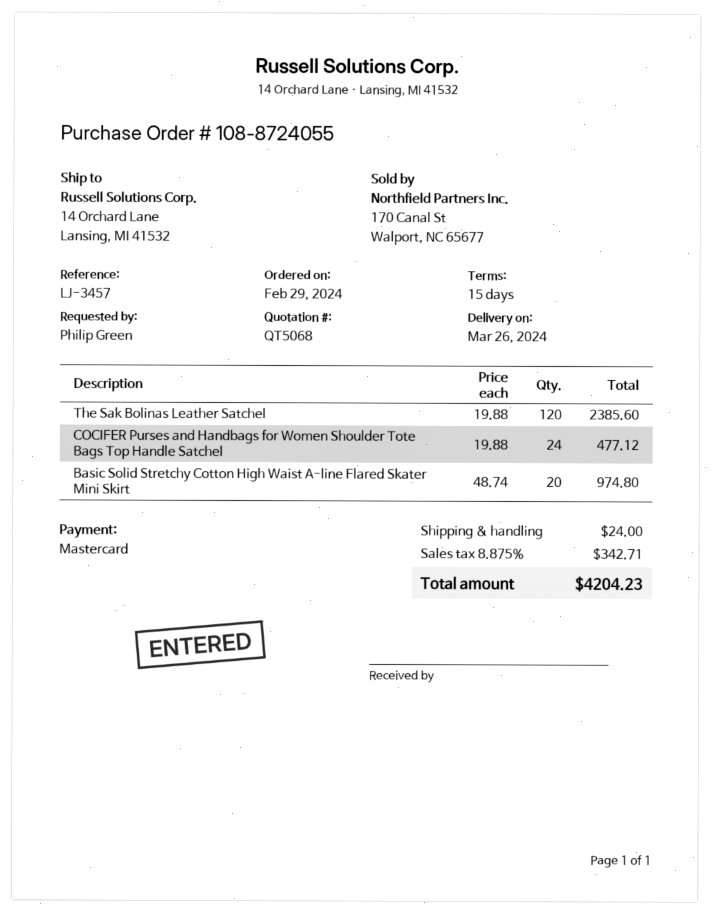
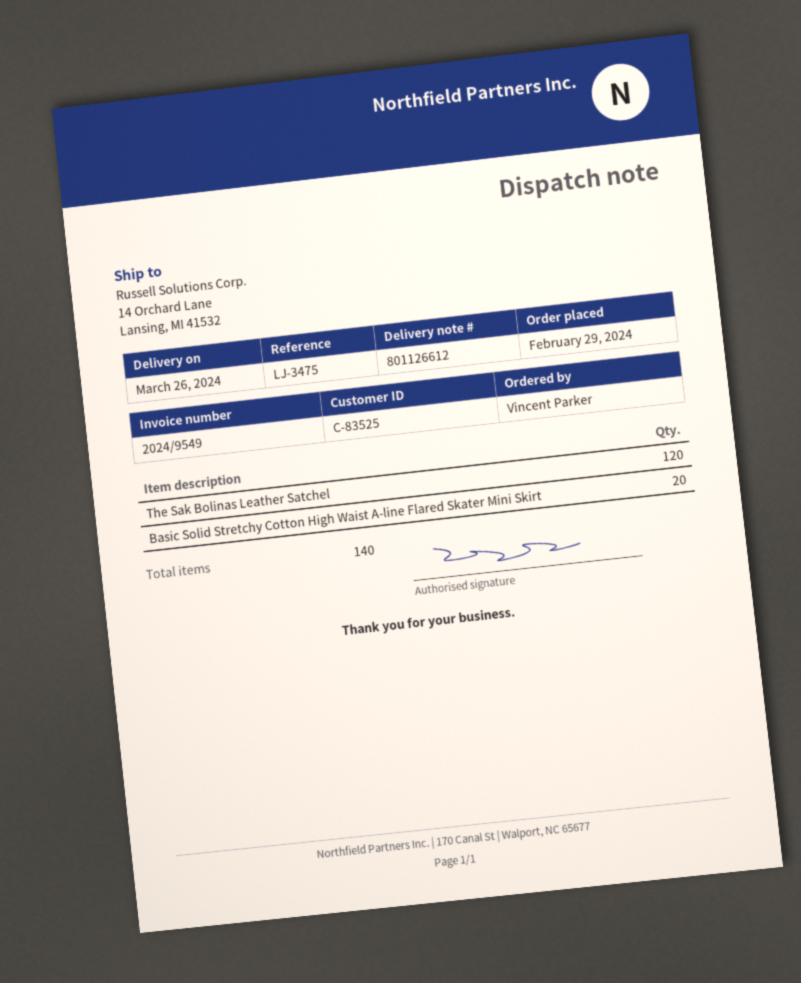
reference: LJ-3457 -> LJ-3475
ordered by: Philip Green -> Vincent Parker
COCIFER Purses and Handbags for Women Shoulder Tote Bags Top Handle Satchel: 24 -> none

